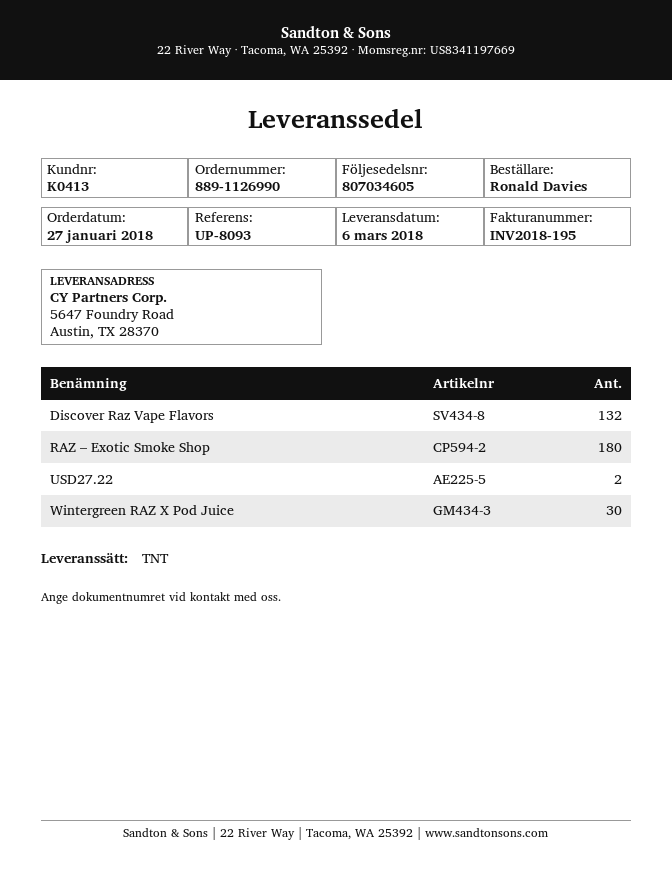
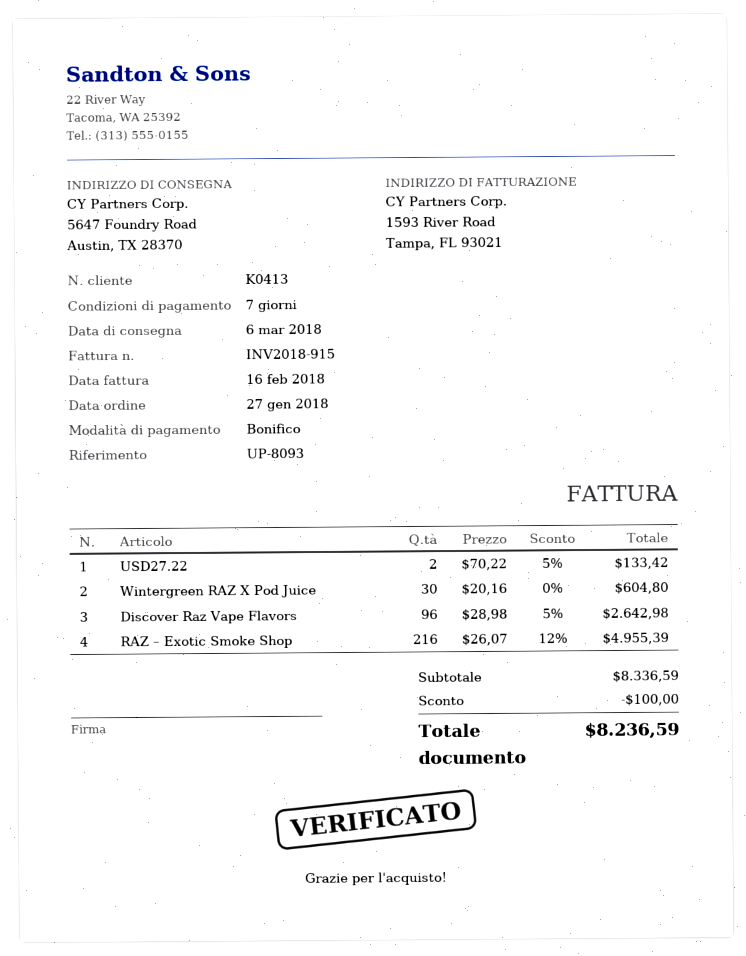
invoice number: INV2018-195 -> INV2018-915
Discover Raz Vape Flavors: 132 -> 96
RAZ – Exotic Smoke Shop: 180 -> 216

